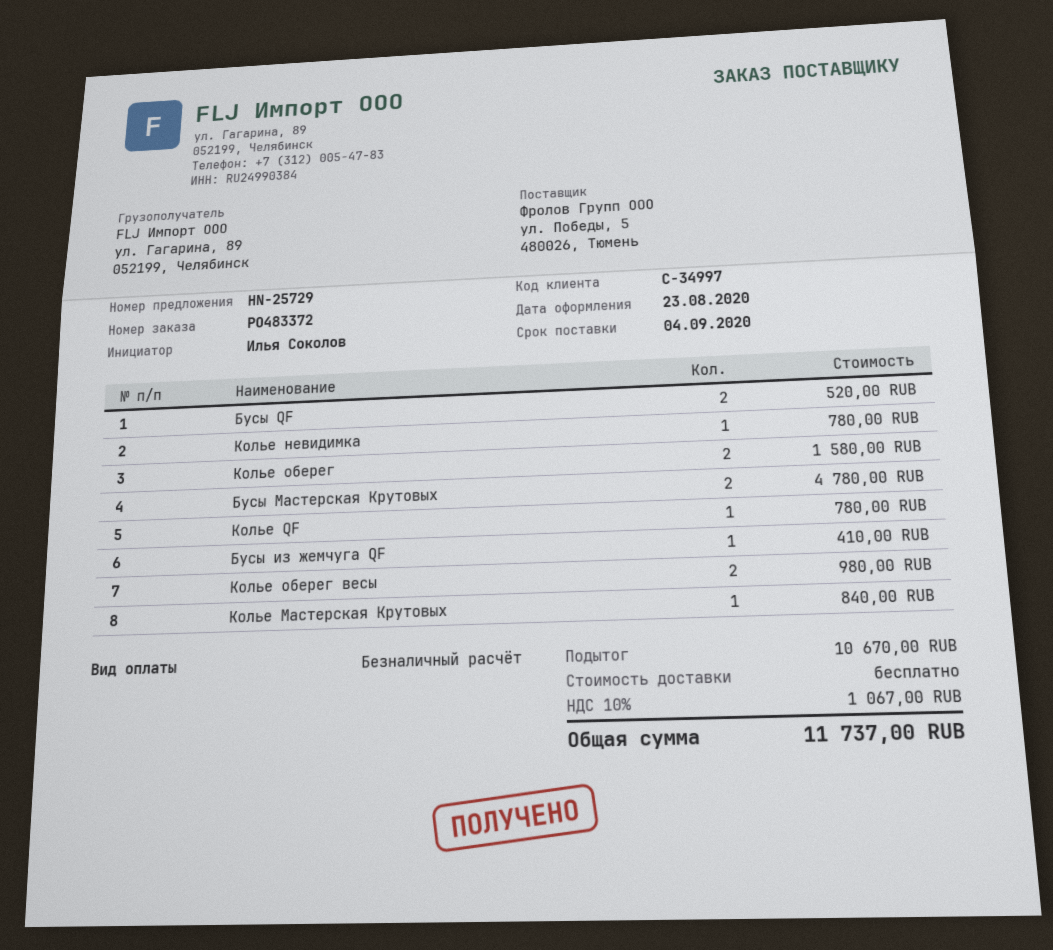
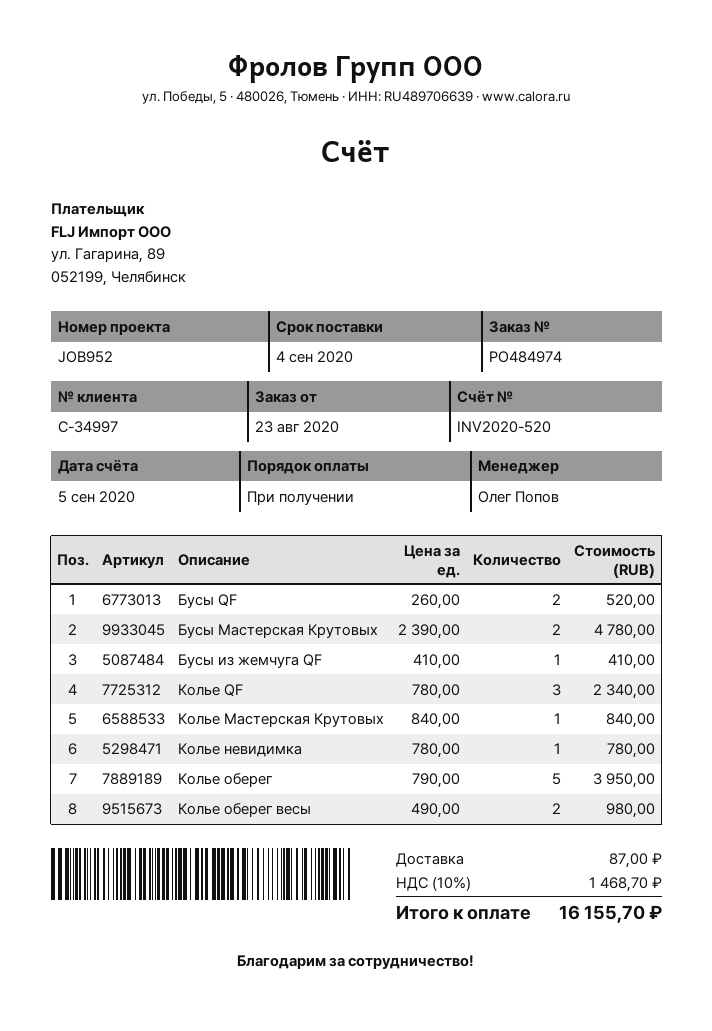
order number: PO483372 -> PO484974
Колье оберег: 2 for 1580.00 -> 5 for 3950.00
Колье QF: 1 for 780.00 -> 3 for 2340.00
shipping: 0.00 -> 87.00
tax: 10% = 1067.00 -> 10% = 1468.70
total: 11737.00 -> 16155.70

